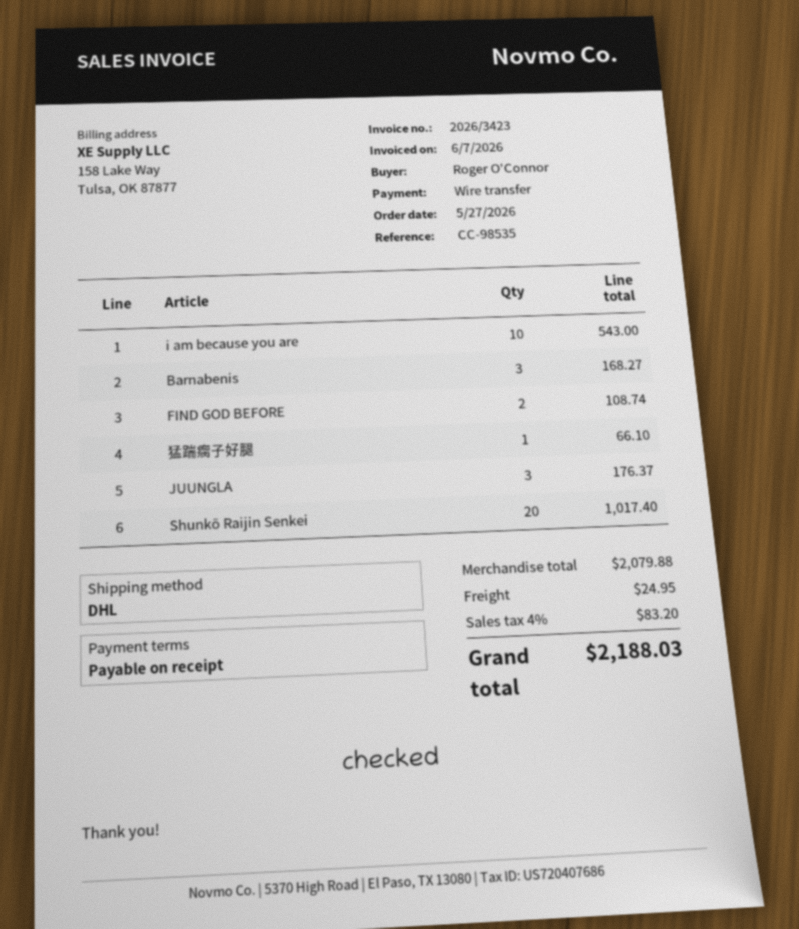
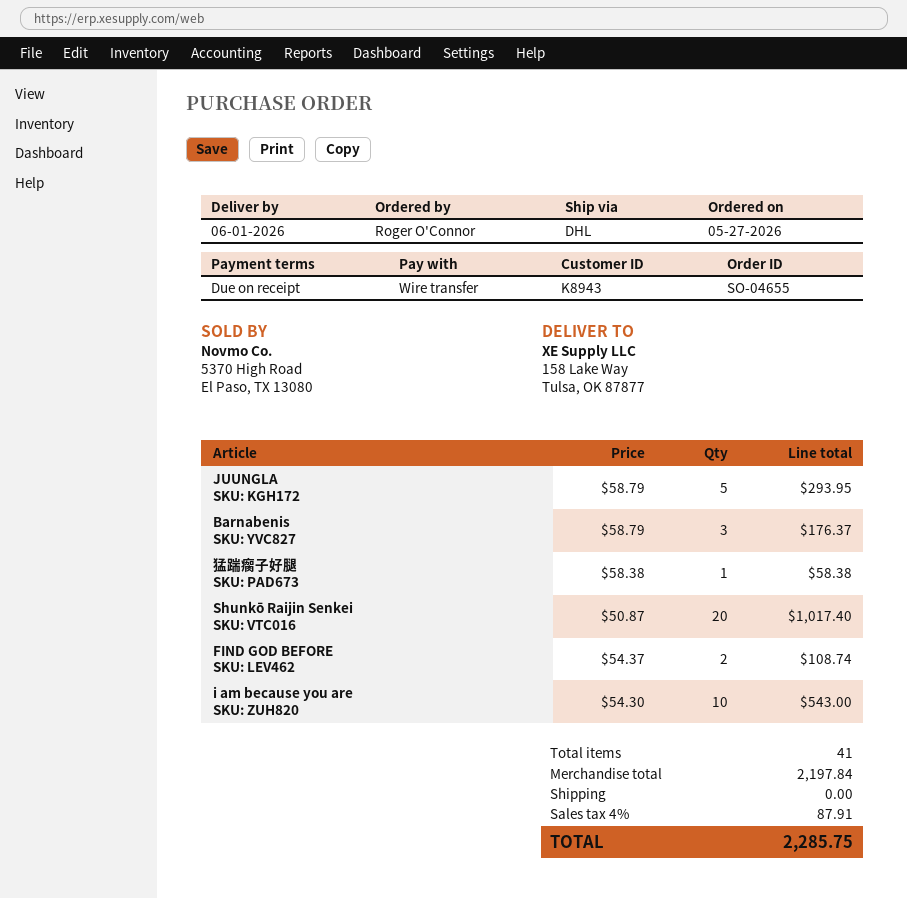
Barnabenis: 3 for 168.27 -> 3 for 176.37
猛踹瘸子好腿: 1 for 66.10 -> 1 for 58.38
JUUNGLA: 3 for 176.37 -> 5 for 293.95
subtotal: 2079.88 -> 2197.84
shipping: 24.95 -> 0.00
tax: 4% = 83.20 -> 4% = 87.91
total: 2188.03 -> 2285.75

